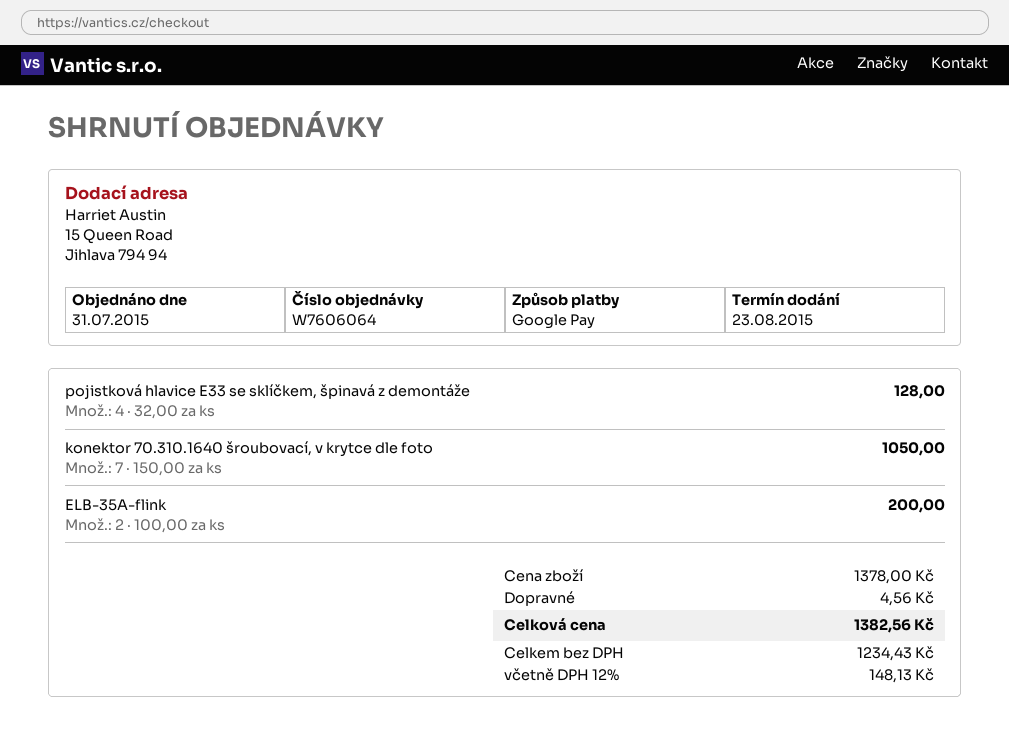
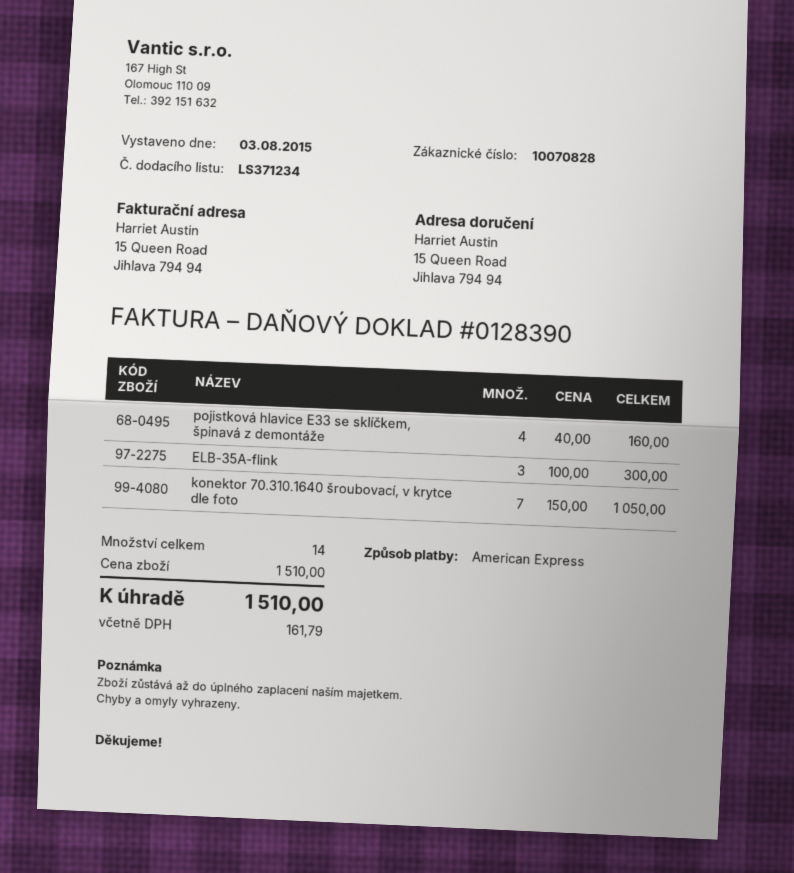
payment method: Google Pay -> American Express
pojistková hlavice E33 se sklíčkem, špinavá z demontáže: 4 x 32.00 = 128.00 -> 4 x 40.00 = 160.00
ELB-35A-flink: 2 x 100.00 = 200.00 -> 3 x 100.00 = 300.00
subtotal: 1378.00 -> 1510.00
shipping: 4.56 -> none
tax: 148.13 -> 161.79
total: 1382.56 -> 1510.00

